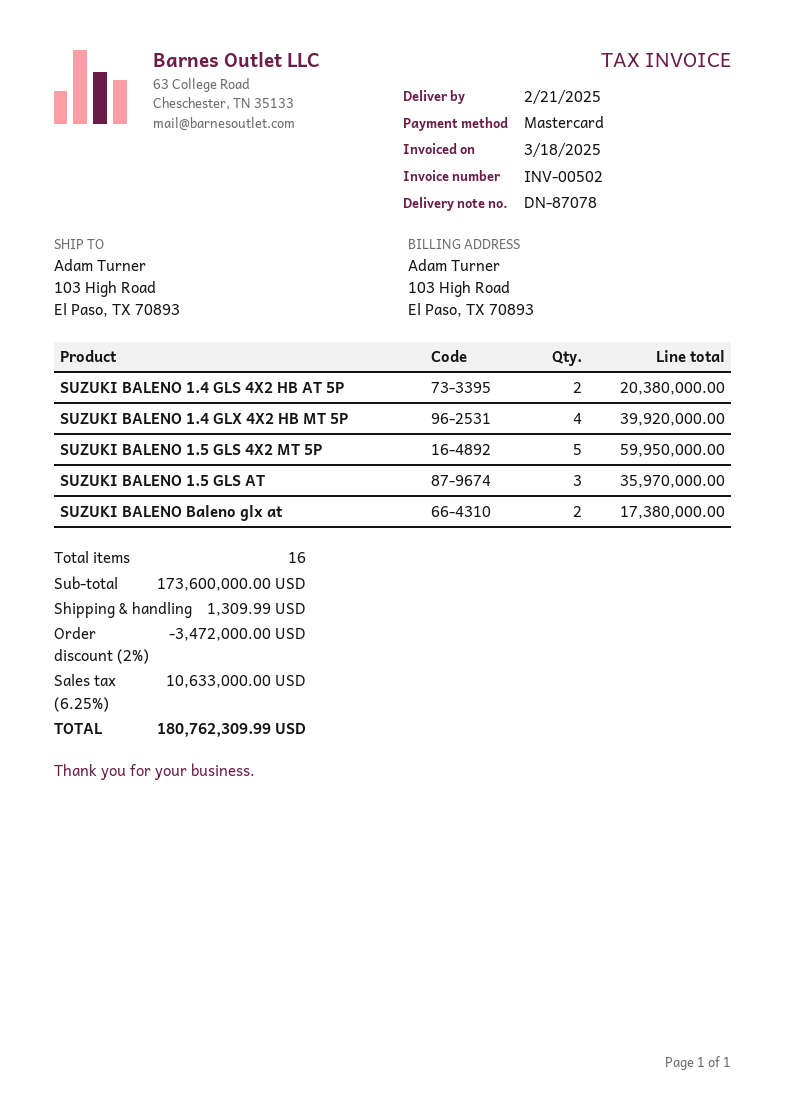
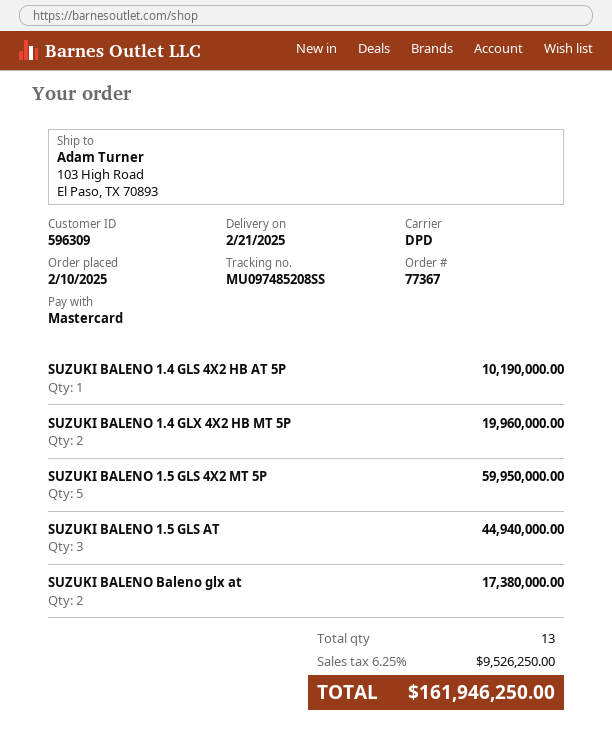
SUZUKI BALENO 1.4 GLS 4X2 HB AT 5P: 2 for 20380000.00 -> 1 for 10190000.00
SUZUKI BALENO 1.4 GLX 4X2 HB MT 5P: 4 for 39920000.00 -> 2 for 19960000.00
SUZUKI BALENO 1.5 GLS AT: 3 for 35970000.00 -> 3 for 44940000.00
total quantity: 16 -> 13
discount: 2% = 3472000.00 -> none
shipping: 1309.99 -> none
tax: 6.25% = 10633000.00 -> 6.25% = 9526250.00
total: 180762309.99 -> 161946250.00

